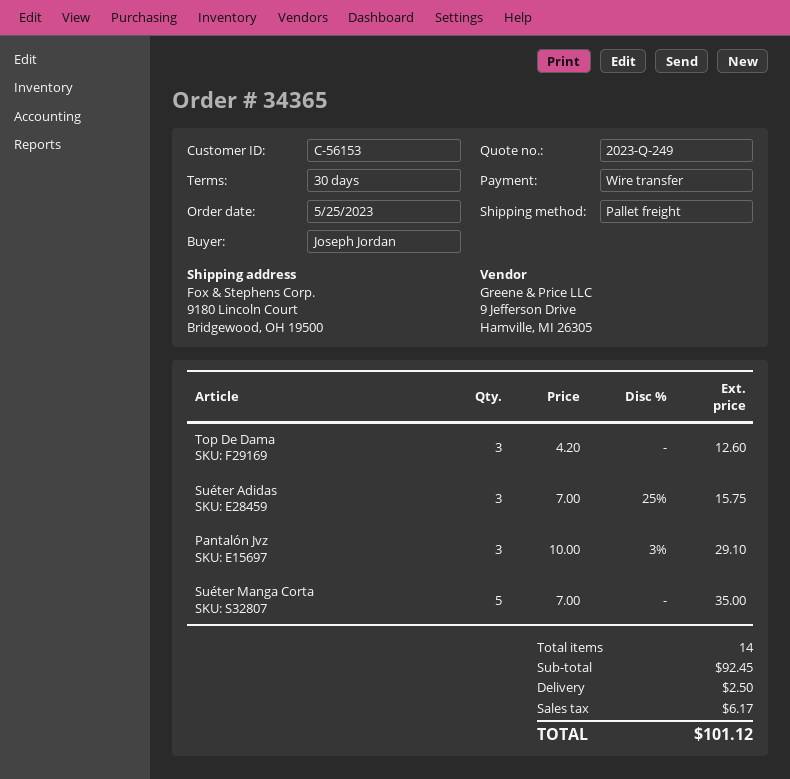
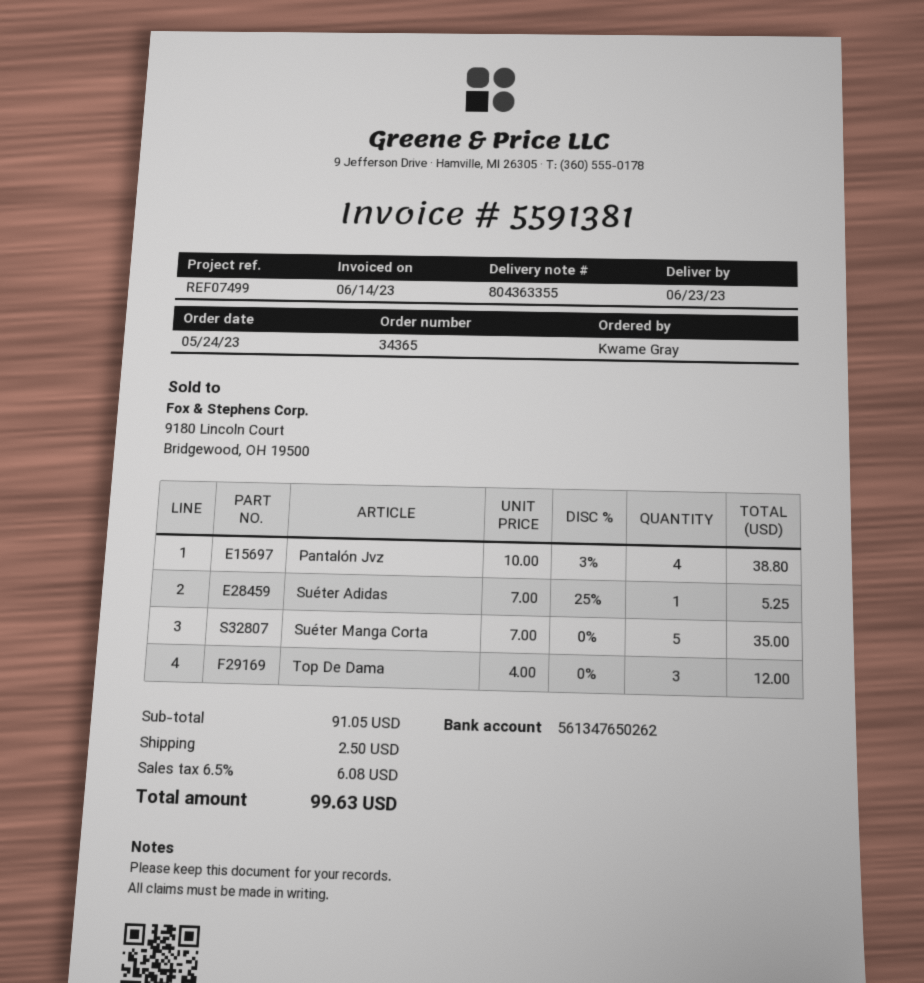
order date: 2023-05-25 -> 2023-05-24
ordered by: Joseph Jordan -> Kwame Gray
Top De Dama: 3 x 4.20 = 12.60 -> 3 x 4.00 = 12.00
Suéter Adidas: 3 x 7.00 - 25% = 15.75 -> 1 x 7.00 - 25% = 5.25
Pantalón Jvz: 3 x 10.00 - 3% = 29.10 -> 4 x 10.00 - 3% = 38.80
subtotal: 92.45 -> 91.05
tax: 6.17 -> 6.08
total: 101.12 -> 99.63

